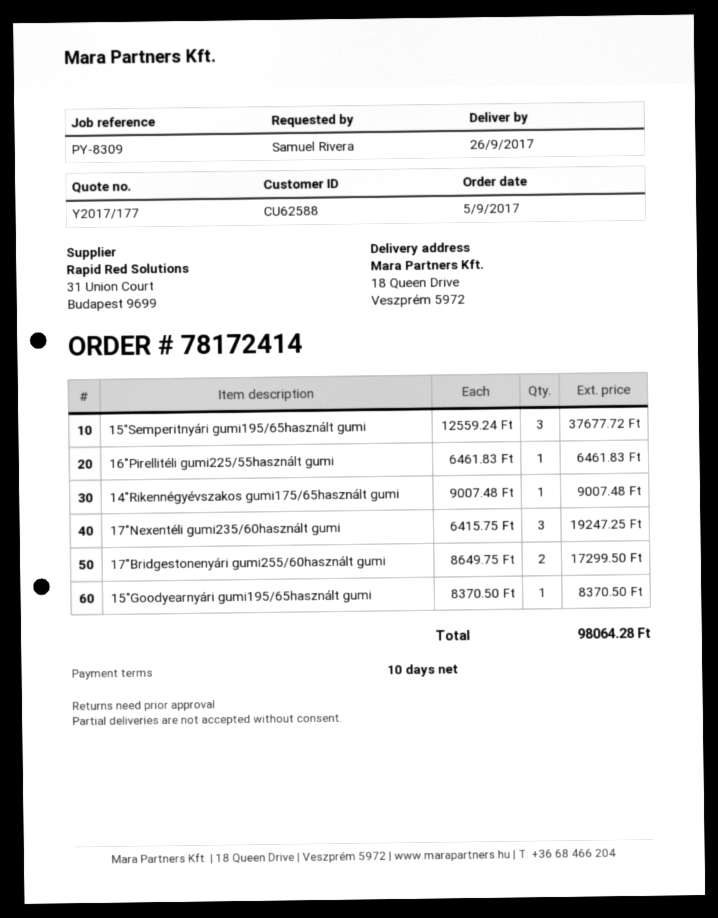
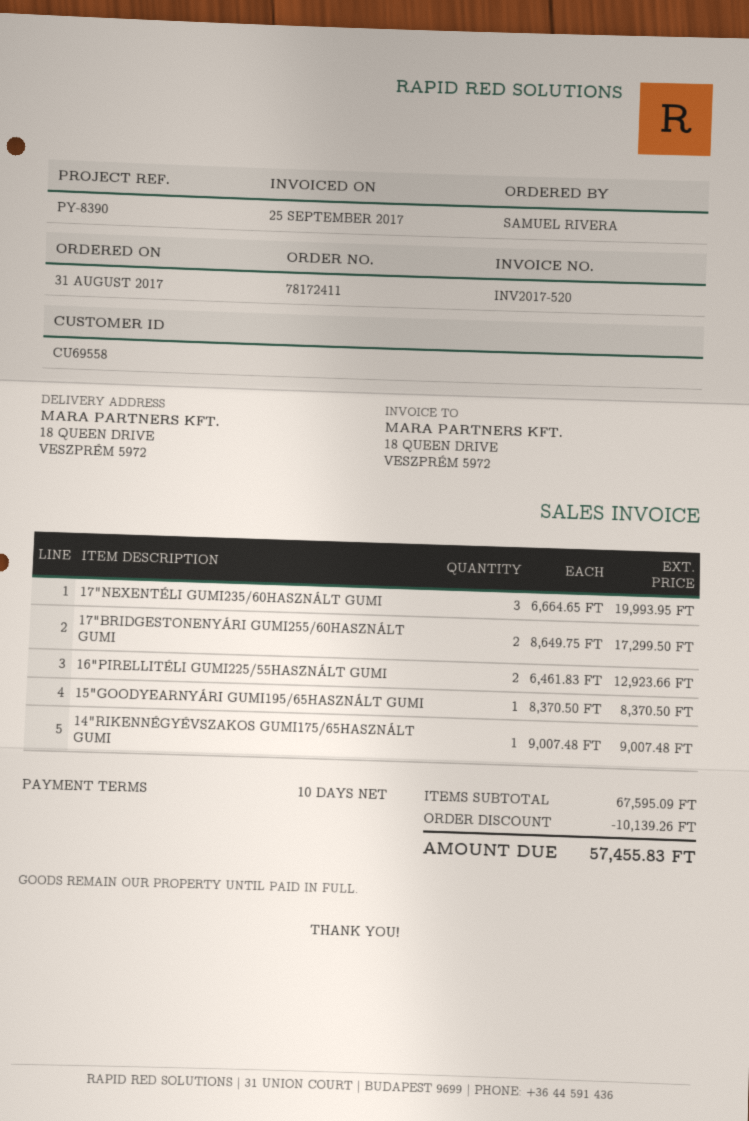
order number: 78172414 -> 78172411
order date: 2017-09-05 -> 2017-08-31
customer number: CU62588 -> CU69558
reference: PY-8309 -> PY-8390
15"Semperitnyári gumi195/65használt gumi: 3 x 12559.24 = 37677.72 -> none
16"Pirellitéli gumi225/55használt gumi: 1 x 6461.83 = 6461.83 -> 2 x 6461.83 = 12923.66
17"Nexentéli gumi235/60használt gumi: 3 x 6415.75 = 19247.25 -> 3 x 6664.65 = 19993.95
discount: none -> 10139.26
total: 98064.28 -> 57455.83

